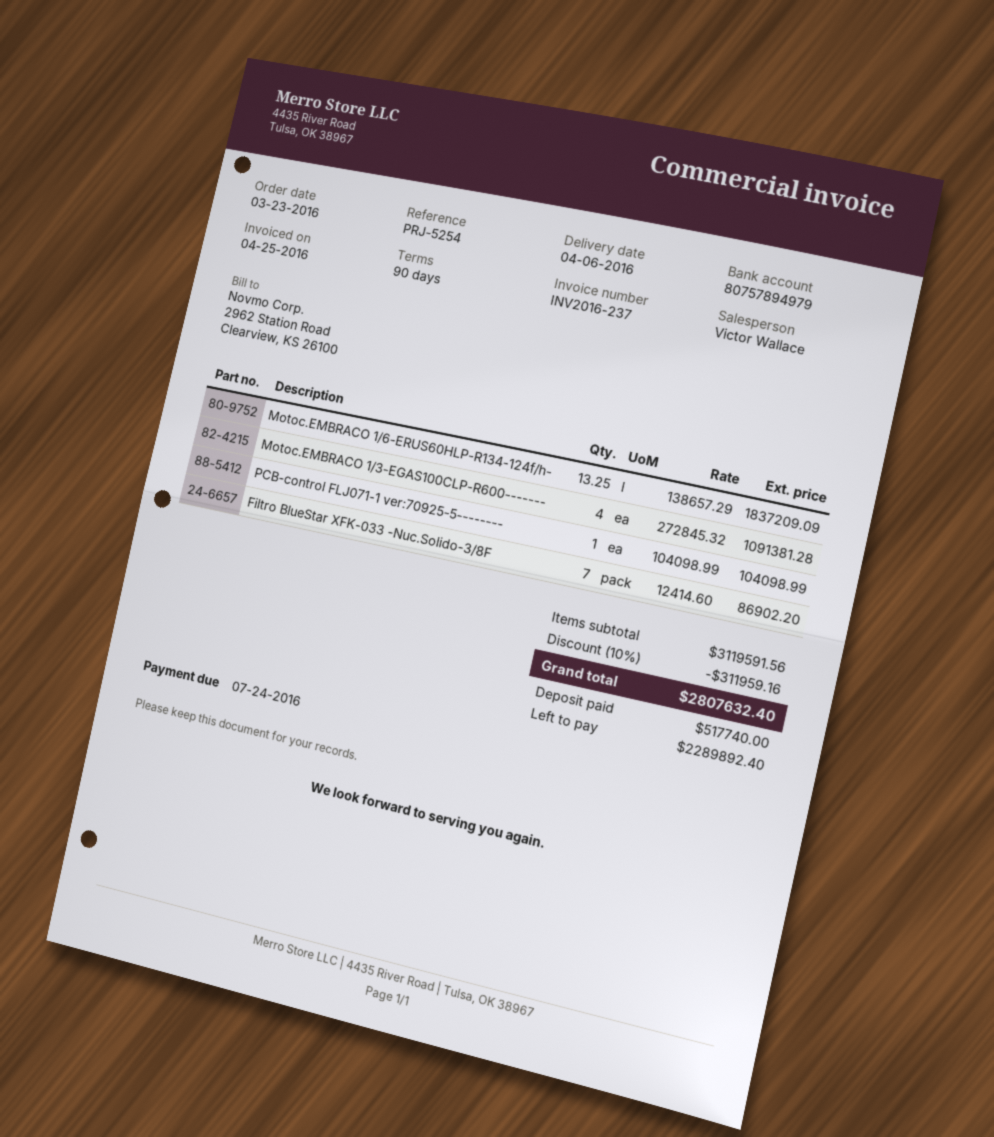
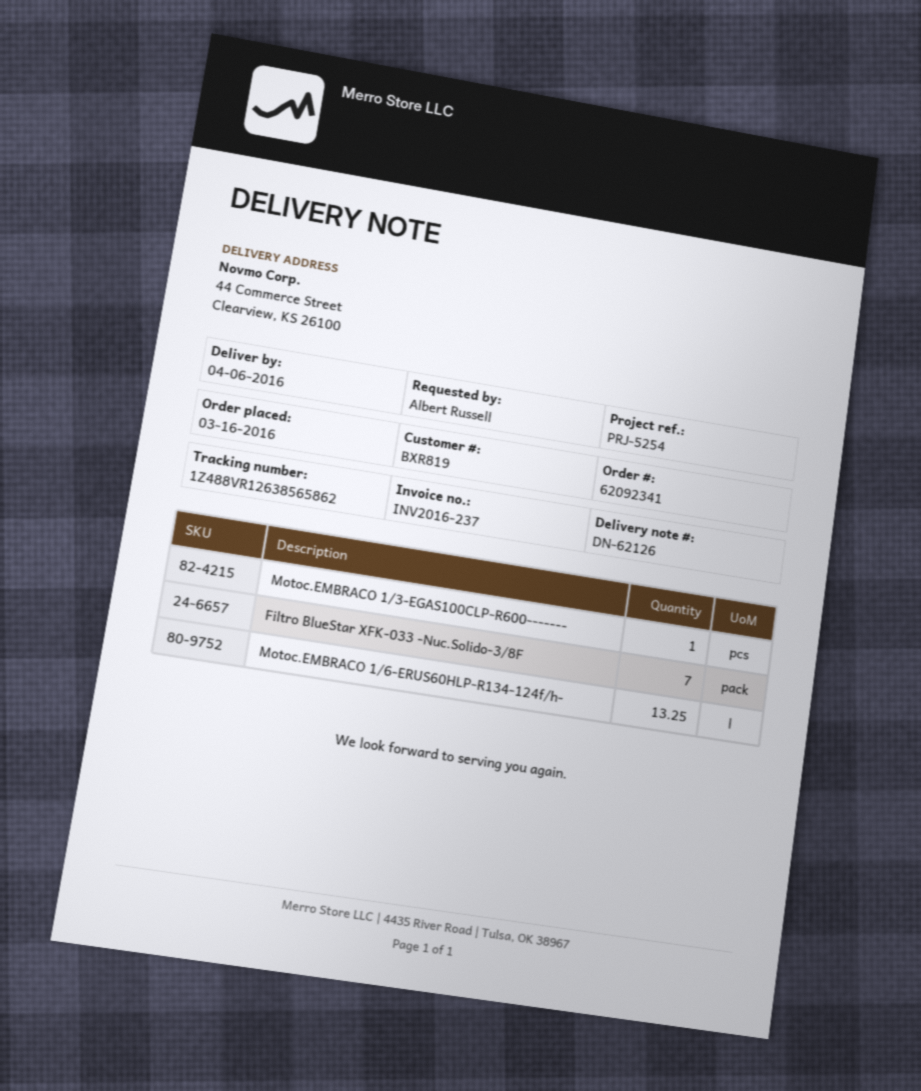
order date: 2016-03-23 -> 2016-03-16
Motoc.EMBRACO 1/3-EGAS100CLP-R600-------: 4 -> 1
PCB-control FLJ071-1 ver:70925-5--------: 1 -> none

